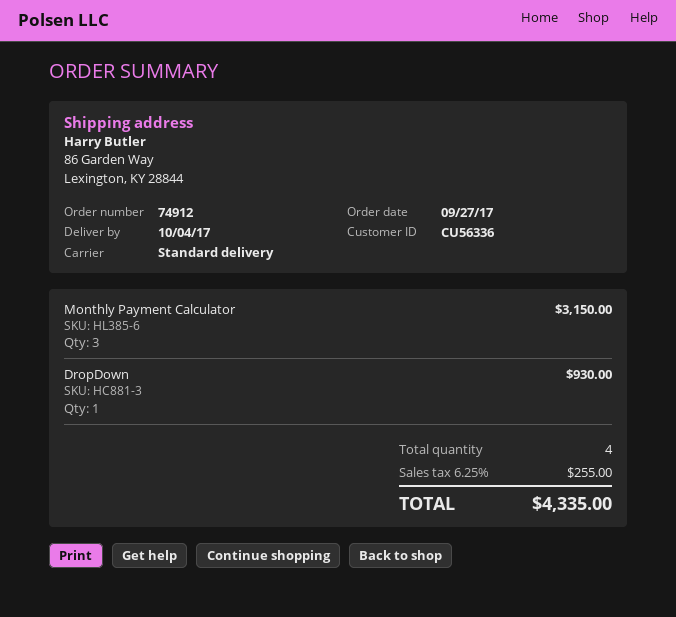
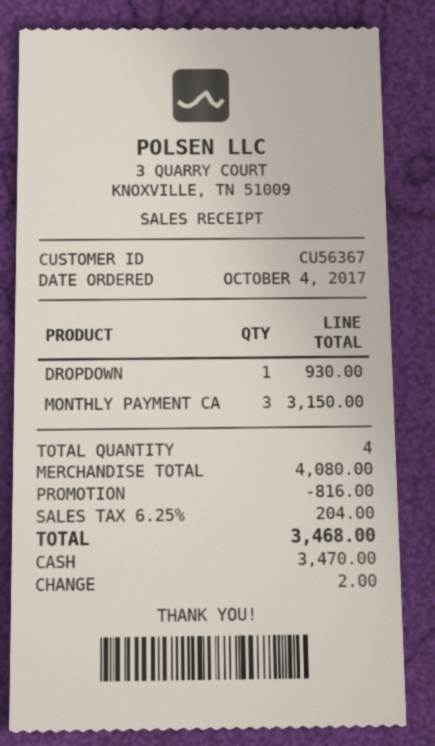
order date: 2017-09-27 -> 2017-10-04
customer number: CU56336 -> CU56367
discount: none -> 816.00
tax: 6.25% = 255.00 -> 6.25% = 204.00
total: 4335.00 -> 3468.00

